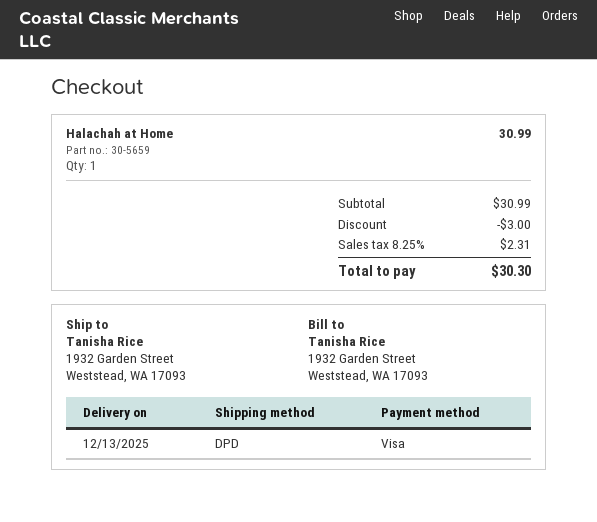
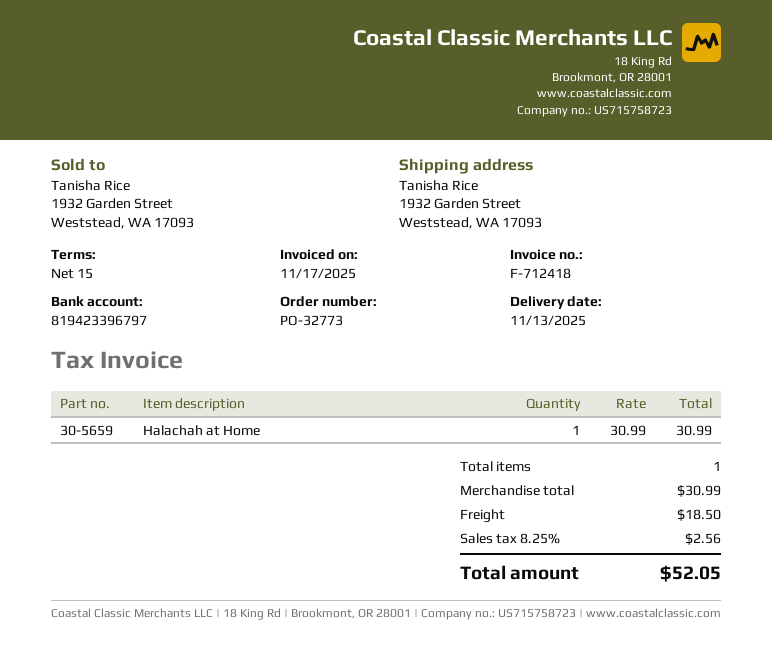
delivery date: 2025-12-13 -> 2025-11-13
discount: 3.00 -> none
shipping: none -> 18.50
tax: 8.25% = 2.31 -> 8.25% = 2.56
total: 30.30 -> 52.05

